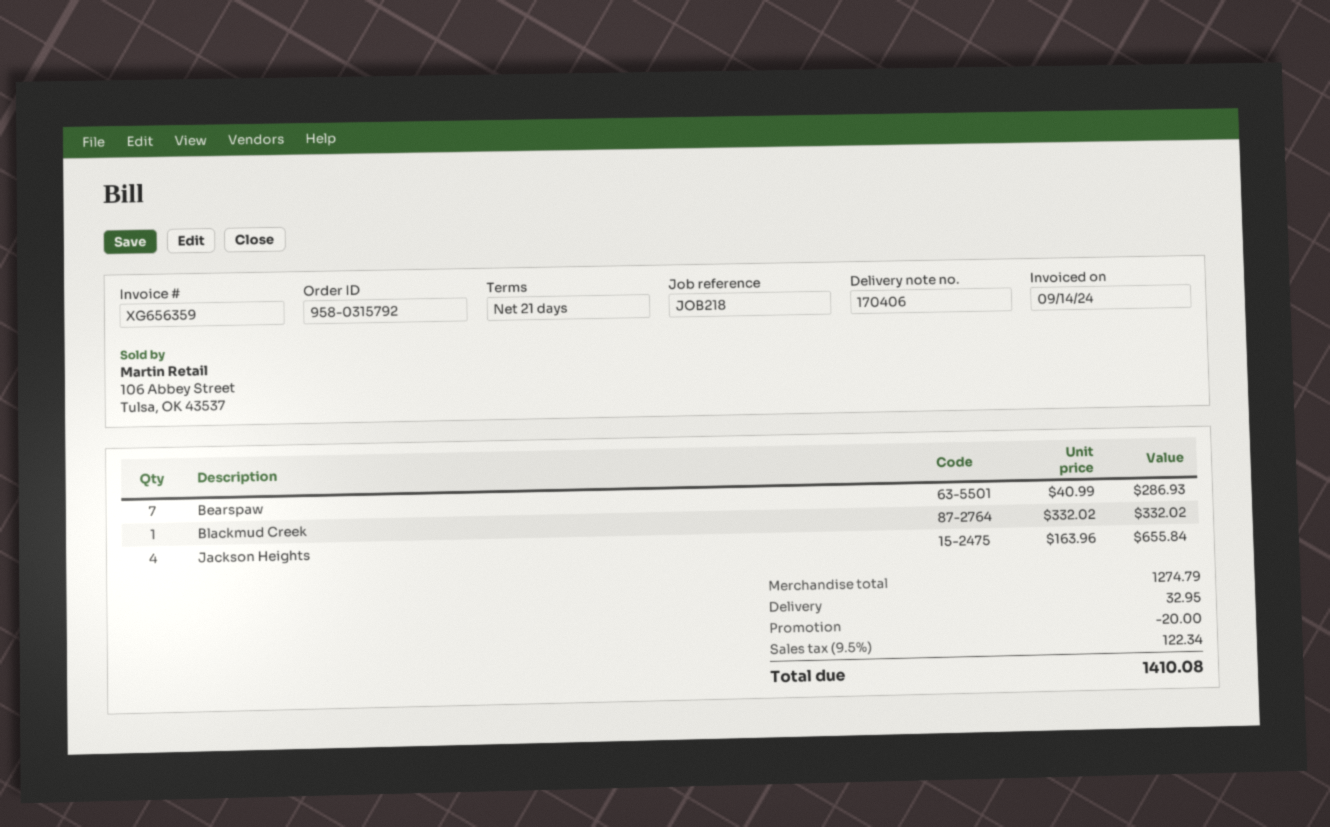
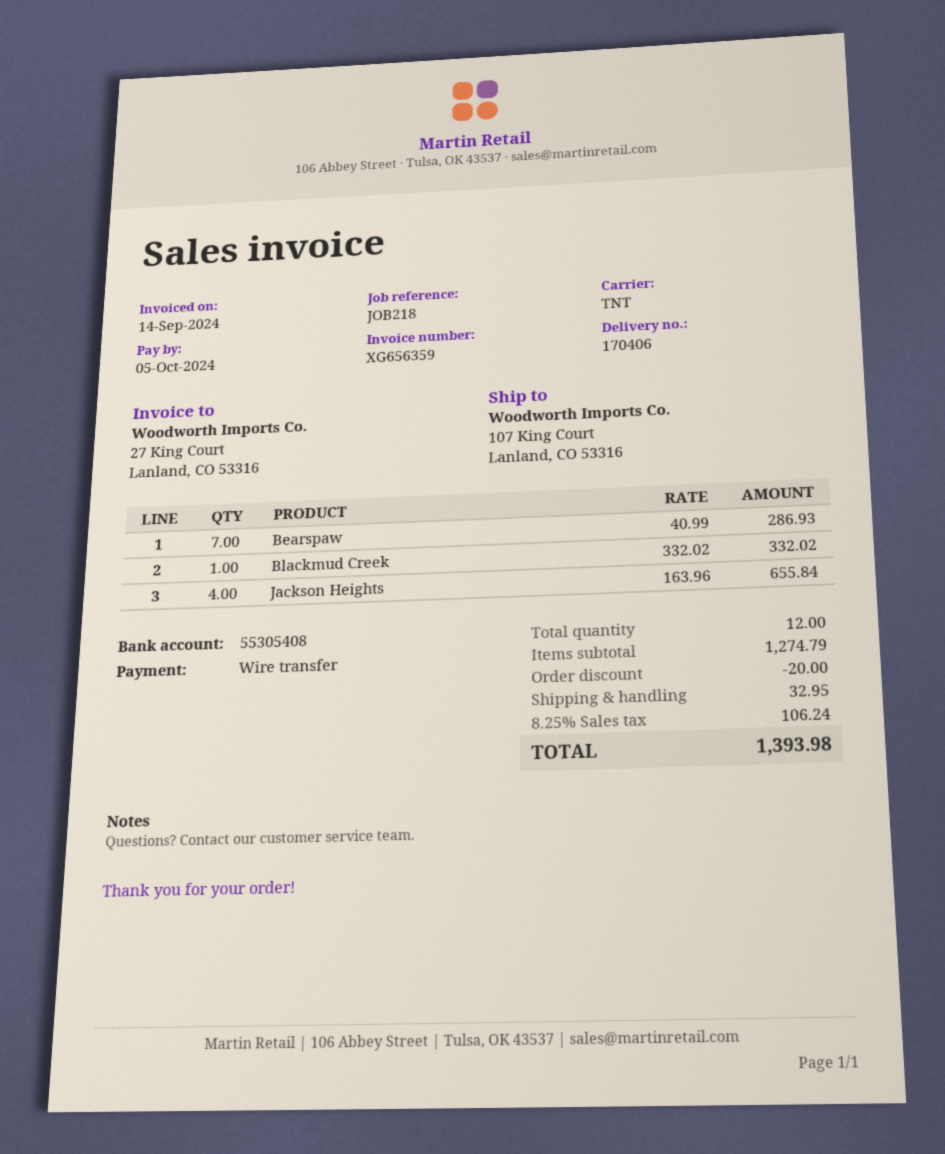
tax: 9.5% = 122.34 -> 8.25% = 106.24
total: 1410.08 -> 1393.98

